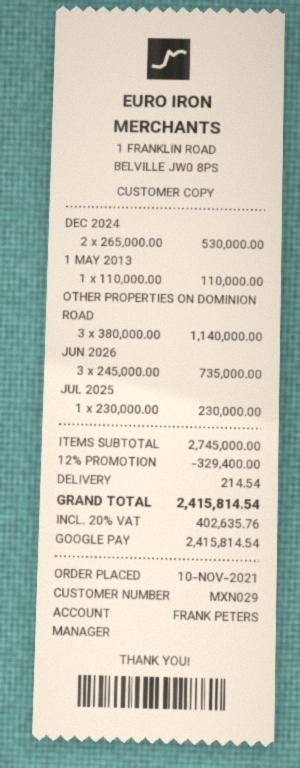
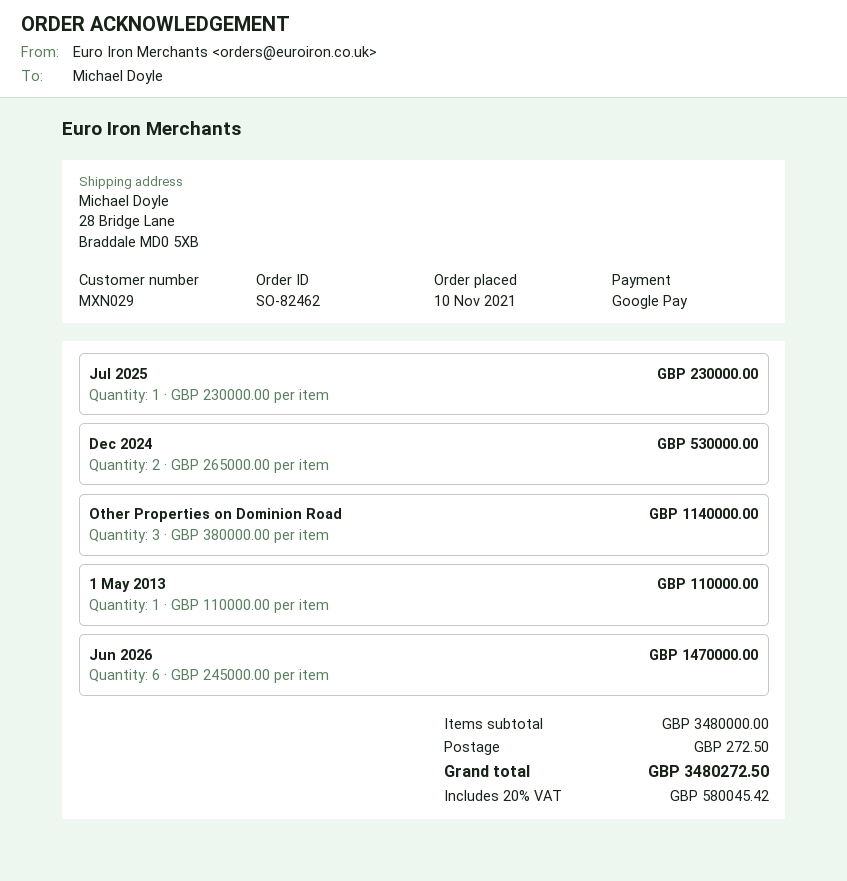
JUN 2026: 3 x 245000.00 = 735000.00 -> 6 x 245000.00 = 1470000.00
subtotal: 2745000.00 -> 3480000.00
discount: 12% = 329400.00 -> none
shipping: 214.54 -> 272.50
tax: 20% = 402635.76 -> 20% = 580045.42
total: 2415814.54 -> 3480272.50

